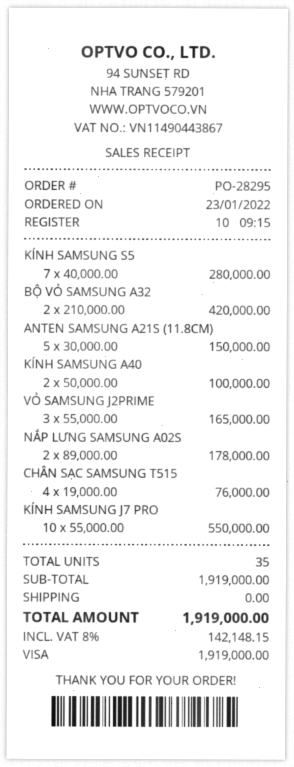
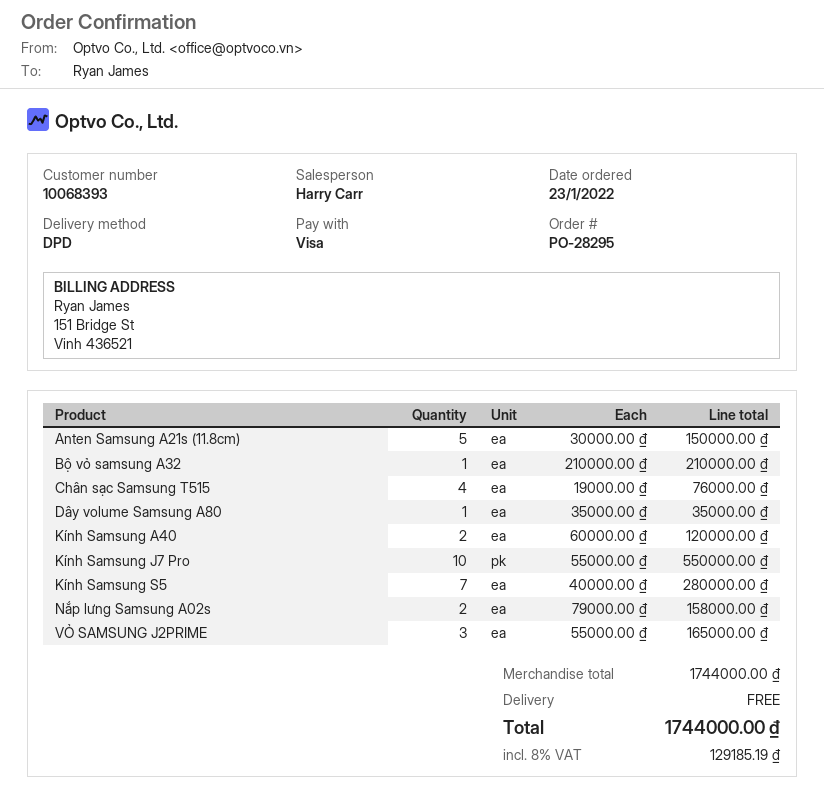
BỘ VỎ SAMSUNG A32: 2 x 210000.00 = 420000.00 -> 1 x 210000.00 = 210000.00
KÍNH SAMSUNG A40: 2 x 50000.00 = 100000.00 -> 2 x 60000.00 = 120000.00
NẮP LƯNG SAMSUNG A02S: 2 x 89000.00 = 178000.00 -> 2 x 79000.00 = 158000.00
Dây volume Samsung A80: none -> 1 x 35000.00 = 35000.00
subtotal: 1919000.00 -> 1744000.00
tax: 8% = 142148.15 -> 8% = 129185.19
total: 1919000.00 -> 1744000.00

